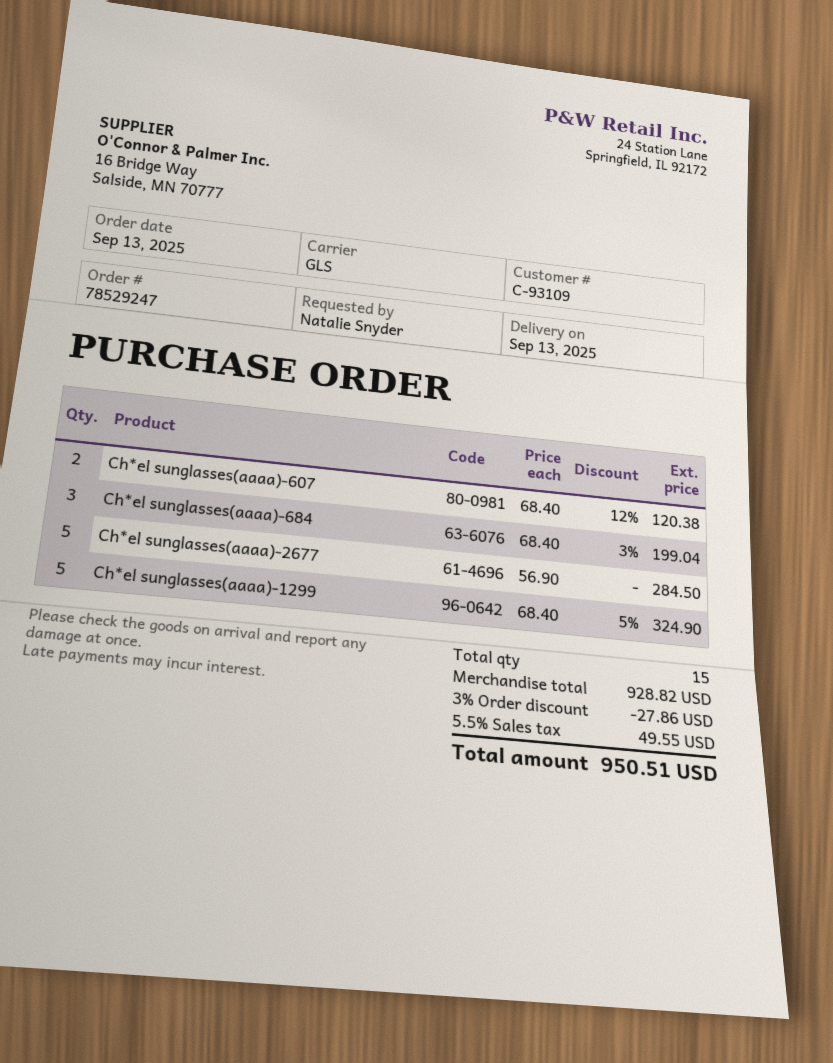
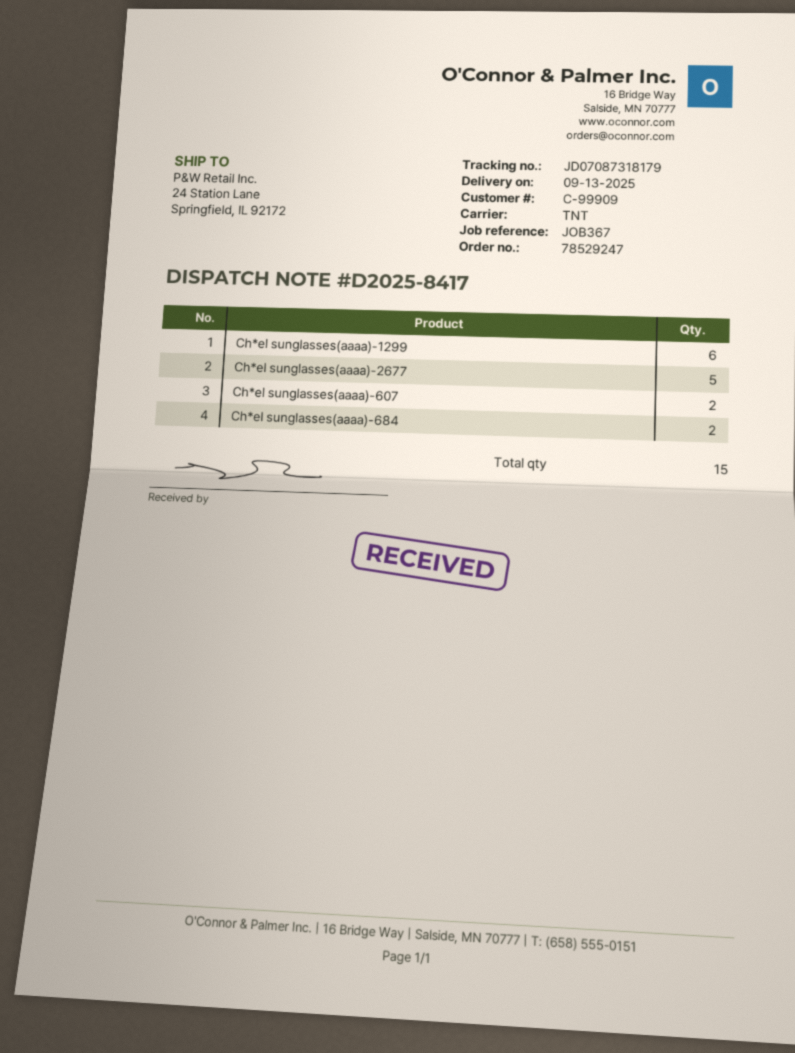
customer number: C-93109 -> C-99909
shipping method: GLS -> TNT
Ch*el sunglasses(aaaa)-684: 3 -> 2
Ch*el sunglasses(aaaa)-1299: 5 -> 6

